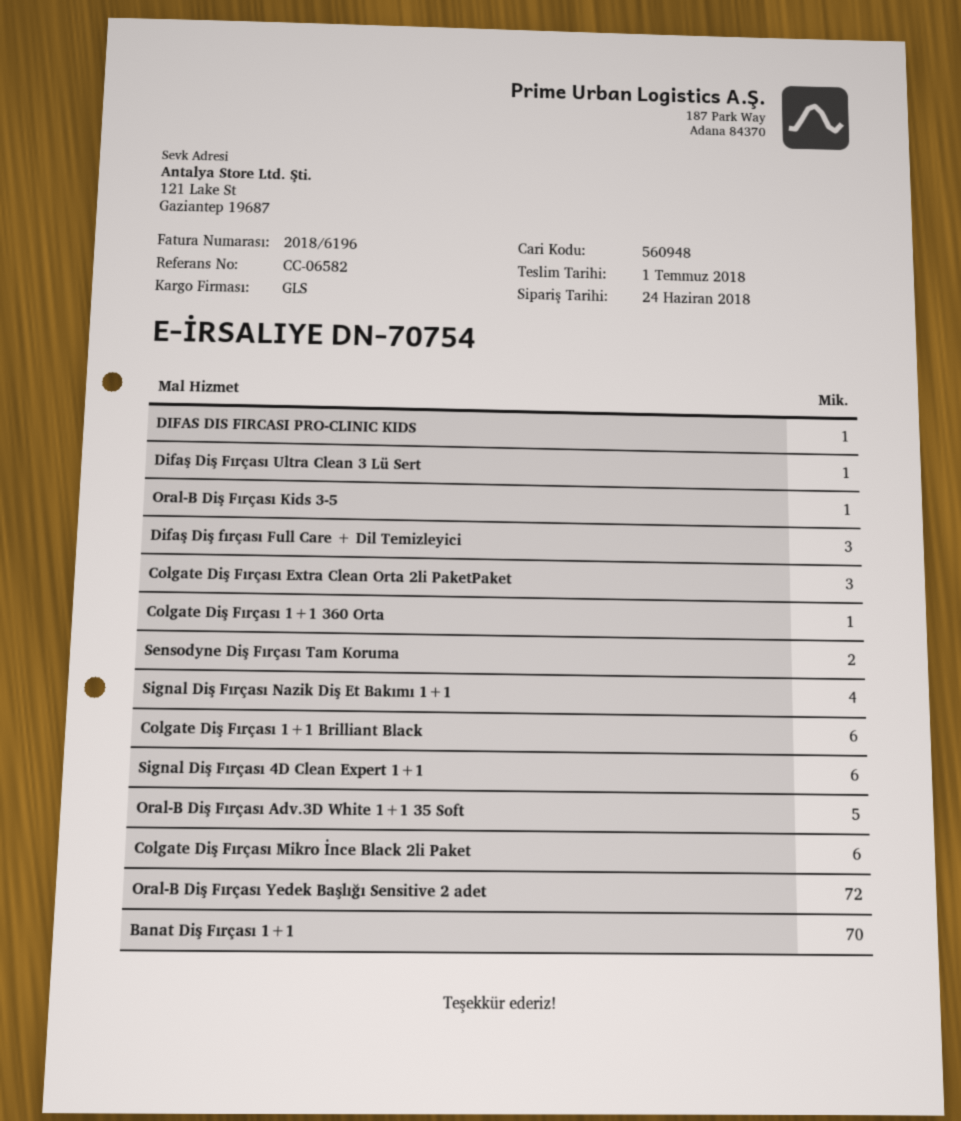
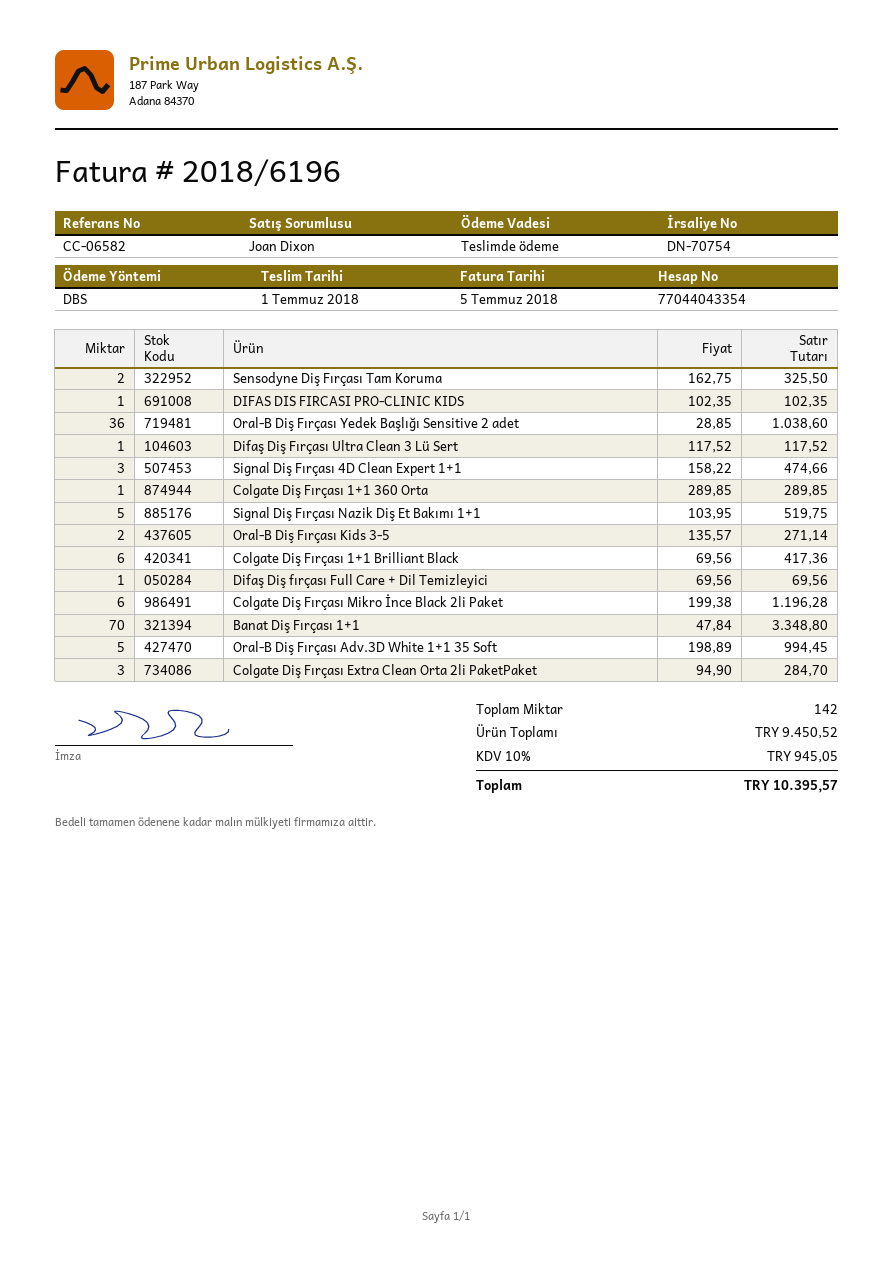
Oral-B Diş Fırçası Kids 3-5: 1 -> 2
Difaş Diş fırçası Full Care + Dil Temizleyici: 3 -> 1
Signal Diş Fırçası Nazik Diş Et Bakımı 1+1: 4 -> 5
Signal Diş Fırçası 4D Clean Expert 1+1: 6 -> 3
Oral-B Diş Fırçası Yedek Başlığı Sensitive 2 adet: 72 -> 36

